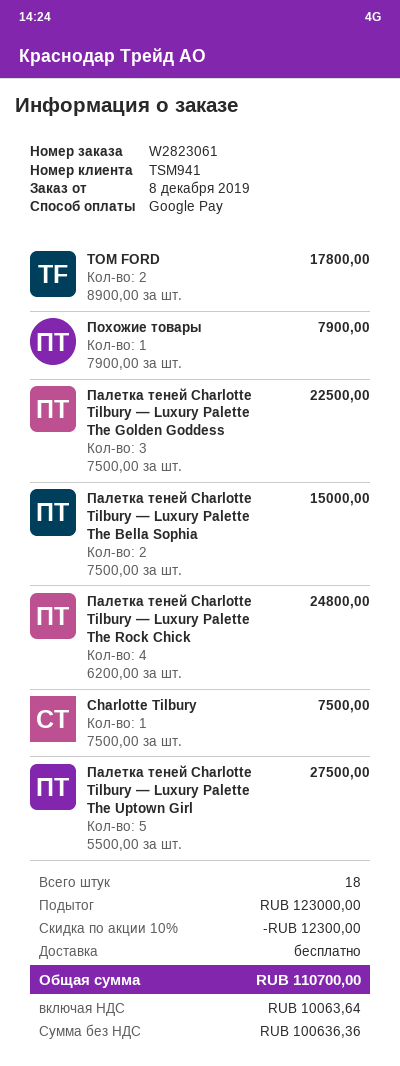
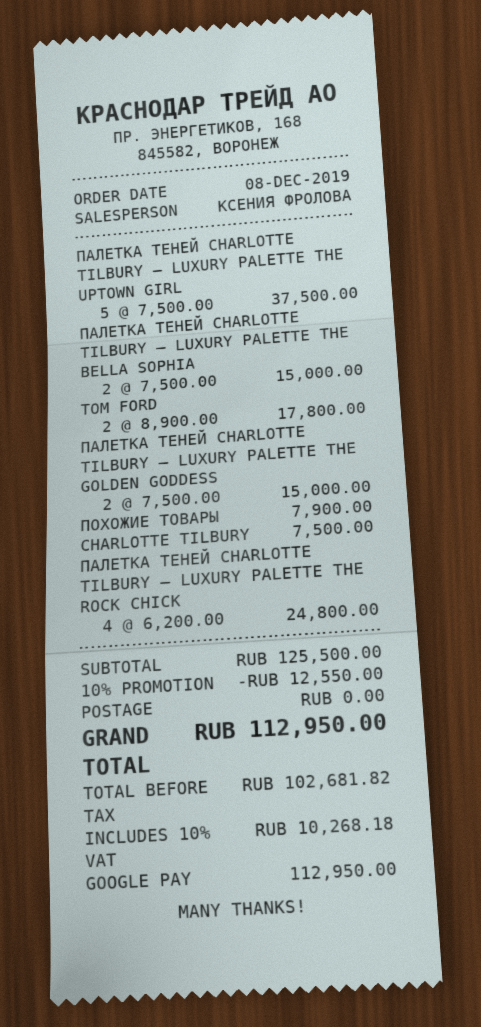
Палетка теней Charlotte Tilbury — Luxury Palette The Golden Goddess: 3 x 7500.00 = 22500.00 -> 2 x 7500.00 = 15000.00
Палетка теней Charlotte Tilbury — Luxury Palette The Uptown Girl: 5 x 5500.00 = 27500.00 -> 5 x 7500.00 = 37500.00
subtotal: 123000.00 -> 125500.00
discount: 10% = 12300.00 -> 10% = 12550.00
net: 100636.36 -> 102681.82
tax: 10063.64 -> 10268.18
total: 110700.00 -> 112950.00

